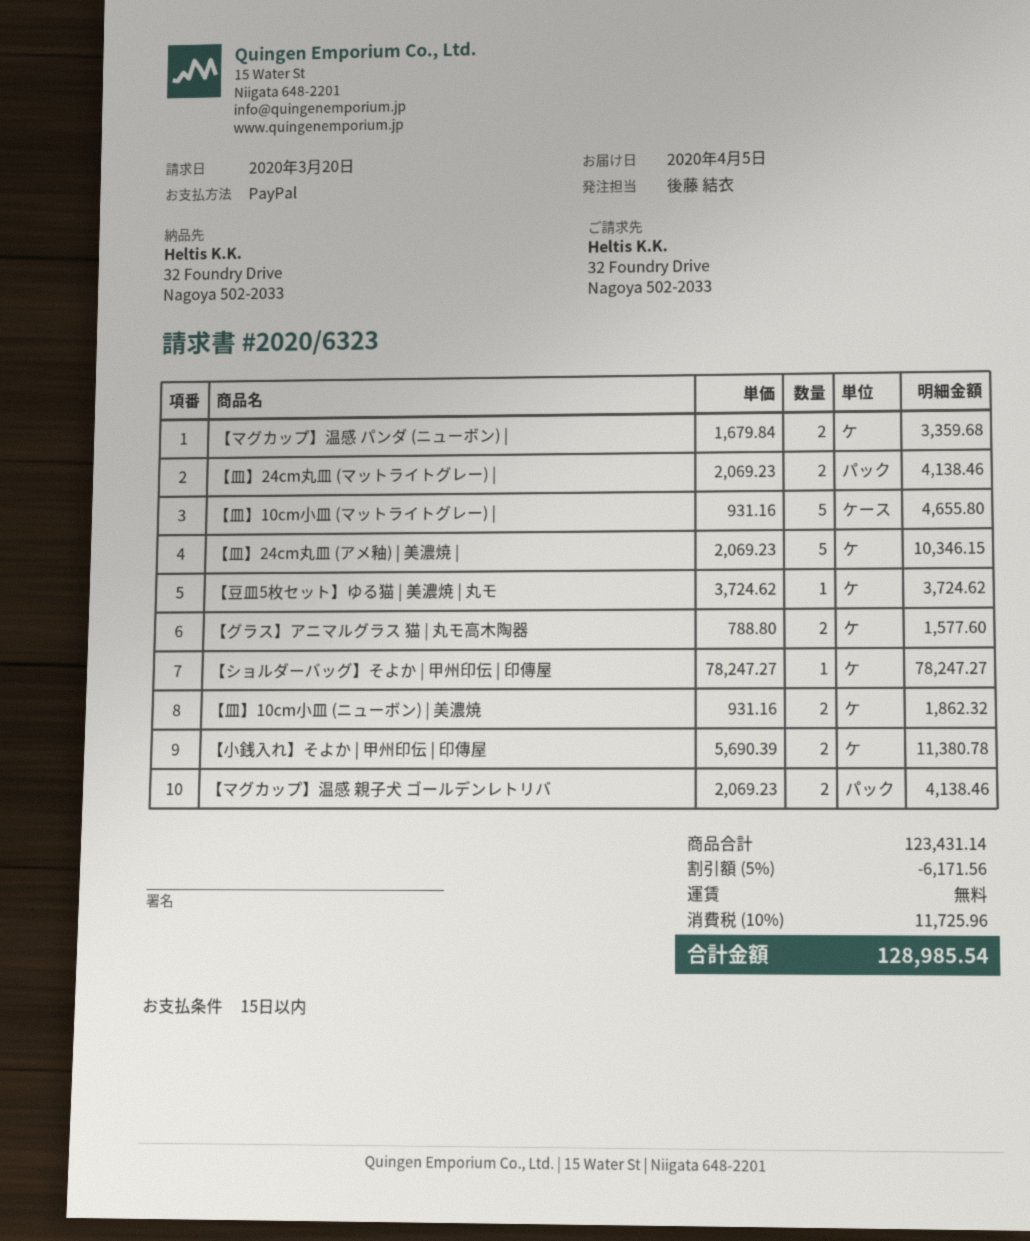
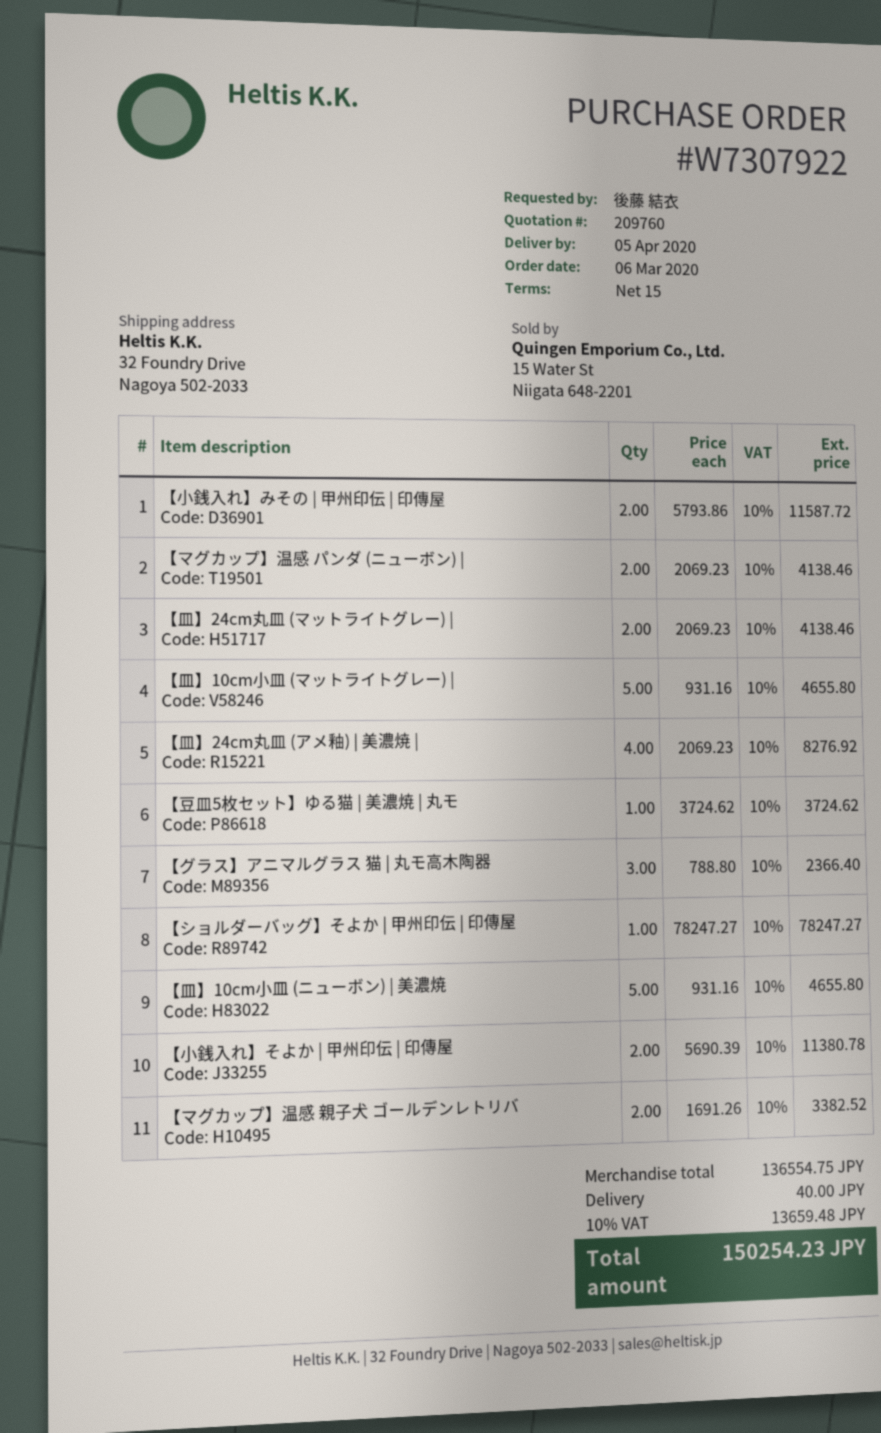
【マグカップ】温感 パンダ (ニューボン) |: 2 x 1679.84 = 3359.68 -> 2 x 2069.23 = 4138.46
【皿】24cm丸皿 (アメ釉) | 美濃焼 |: 5 x 2069.23 = 10346.15 -> 4 x 2069.23 = 8276.92
【グラス】アニマルグラス 猫 | 丸モ高木陶器: 2 x 788.80 = 1577.60 -> 3 x 788.80 = 2366.40
【皿】10cm小皿 (ニューボン) | 美濃焼: 2 x 931.16 = 1862.32 -> 5 x 931.16 = 4655.80
【マグカップ】温感 親子犬 ゴールデンレトリバ: 2 x 2069.23 = 4138.46 -> 2 x 1691.26 = 3382.52
【小銭入れ】みその | 甲州印伝 | 印傳屋: none -> 2 x 5793.86 = 11587.72
subtotal: 123431.14 -> 136554.75
discount: 5% = 6171.56 -> none
shipping: 0.00 -> 40.00
tax: 10% = 11725.96 -> 10% = 13659.48
total: 128985.54 -> 150254.23

